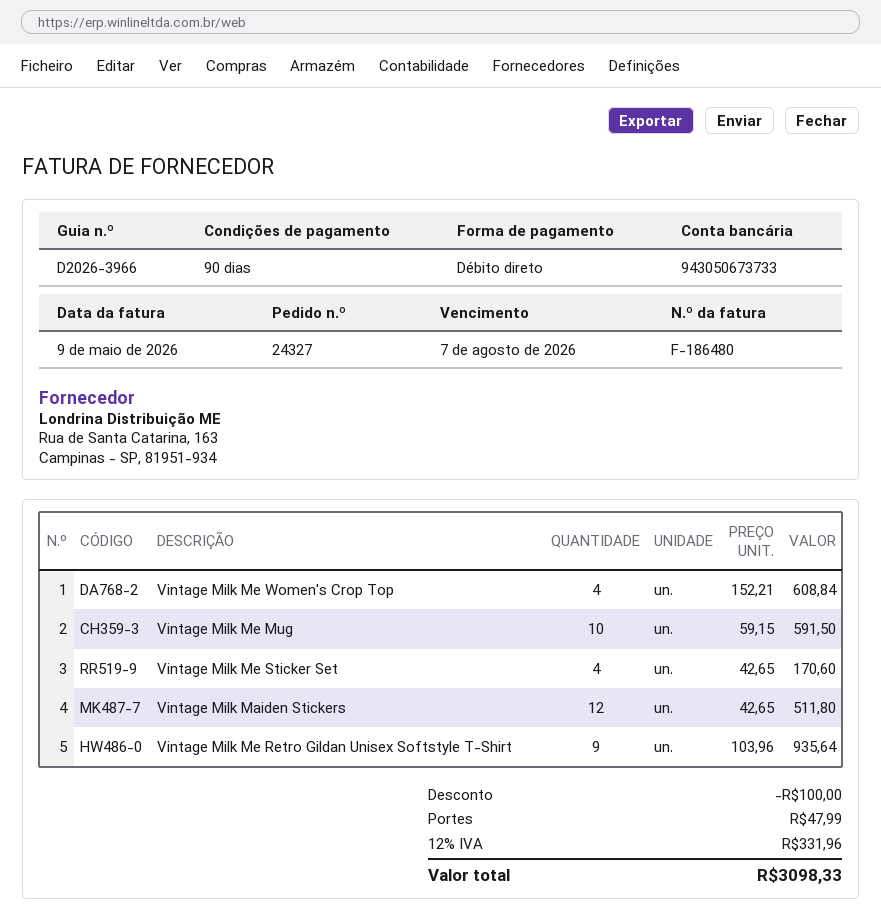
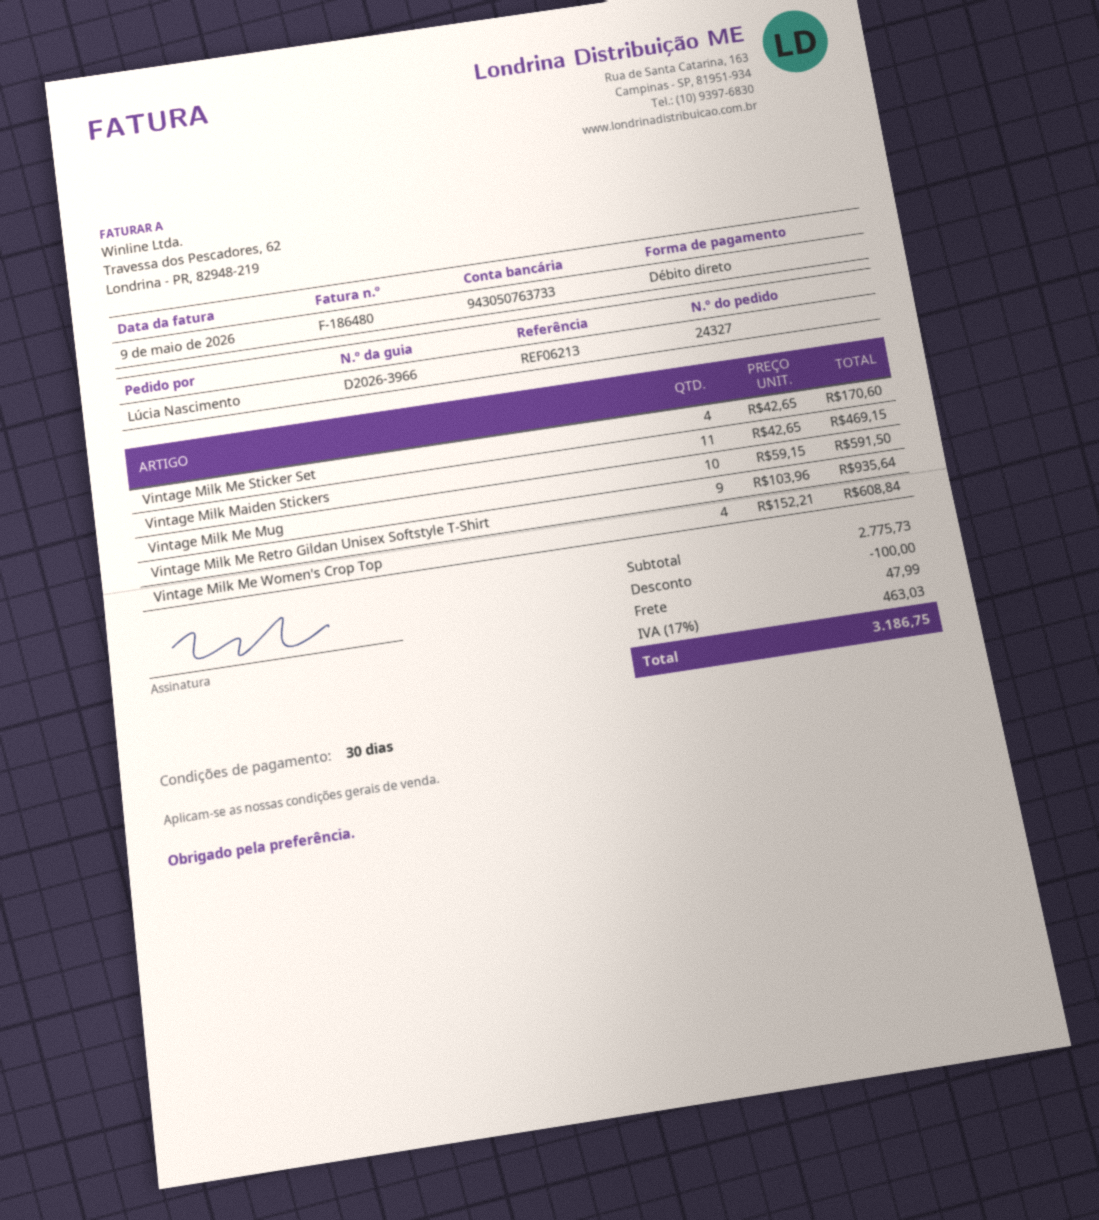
payment terms: 90 days -> 30 days
bank account: 943050673733 -> 943050763733
Vintage Milk Maiden Stickers: 12 x 42.65 = 511.80 -> 11 x 42.65 = 469.15
tax: 12% = 331.96 -> 17% = 463.03
total: 3098.33 -> 3186.75

